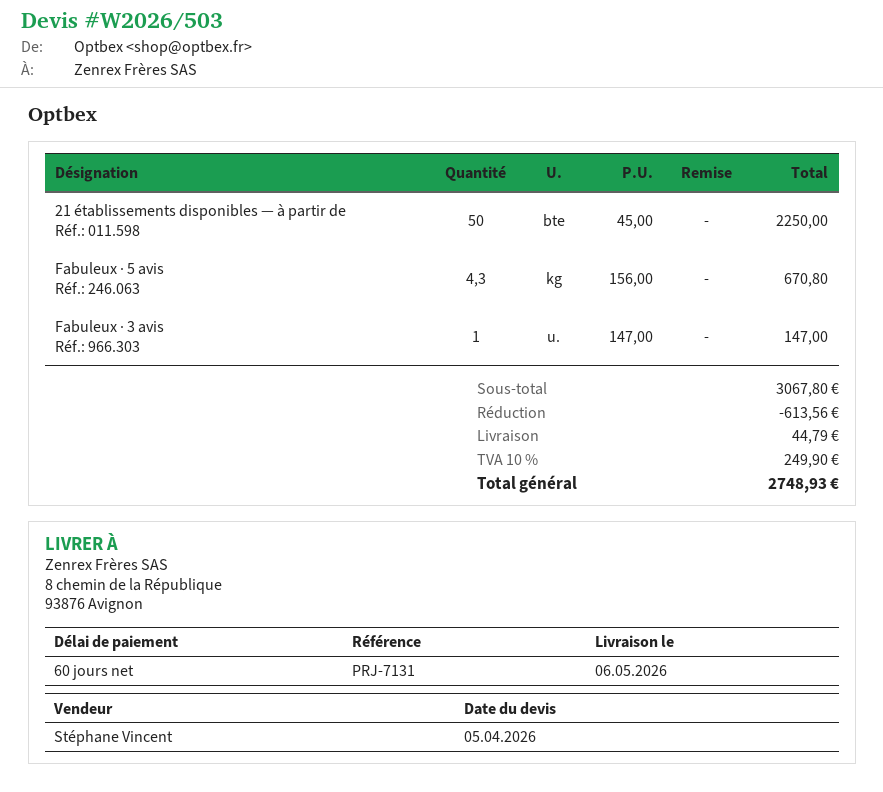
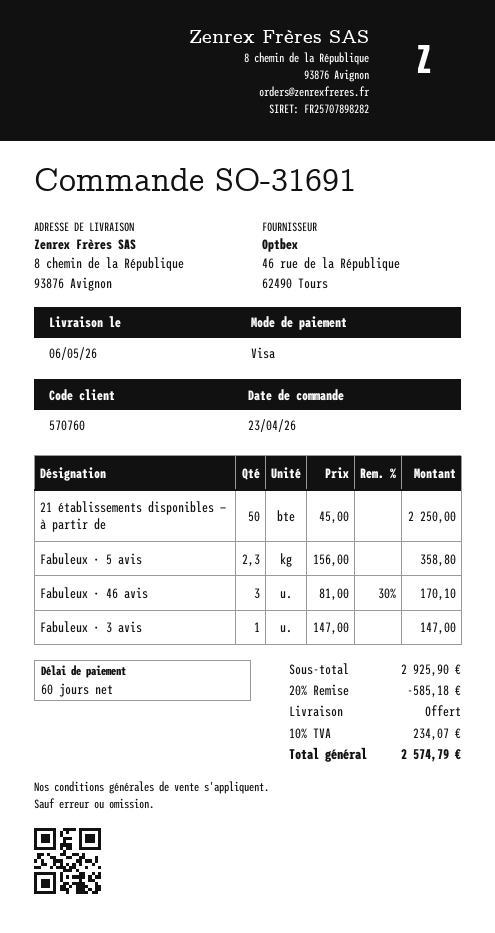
Fabuleux · 5 avis: 4.3 x 156.00 = 670.80 -> 2.3 x 156.00 = 358.80
Fabuleux · 46 avis: none -> 3 x 81.00 - 30% = 170.10
subtotal: 3067.80 -> 2925.90
discount: 613.56 -> 585.18
shipping: 44.79 -> 0.00
tax: 10% = 249.90 -> 10% = 234.07
total: 2748.93 -> 2574.79

